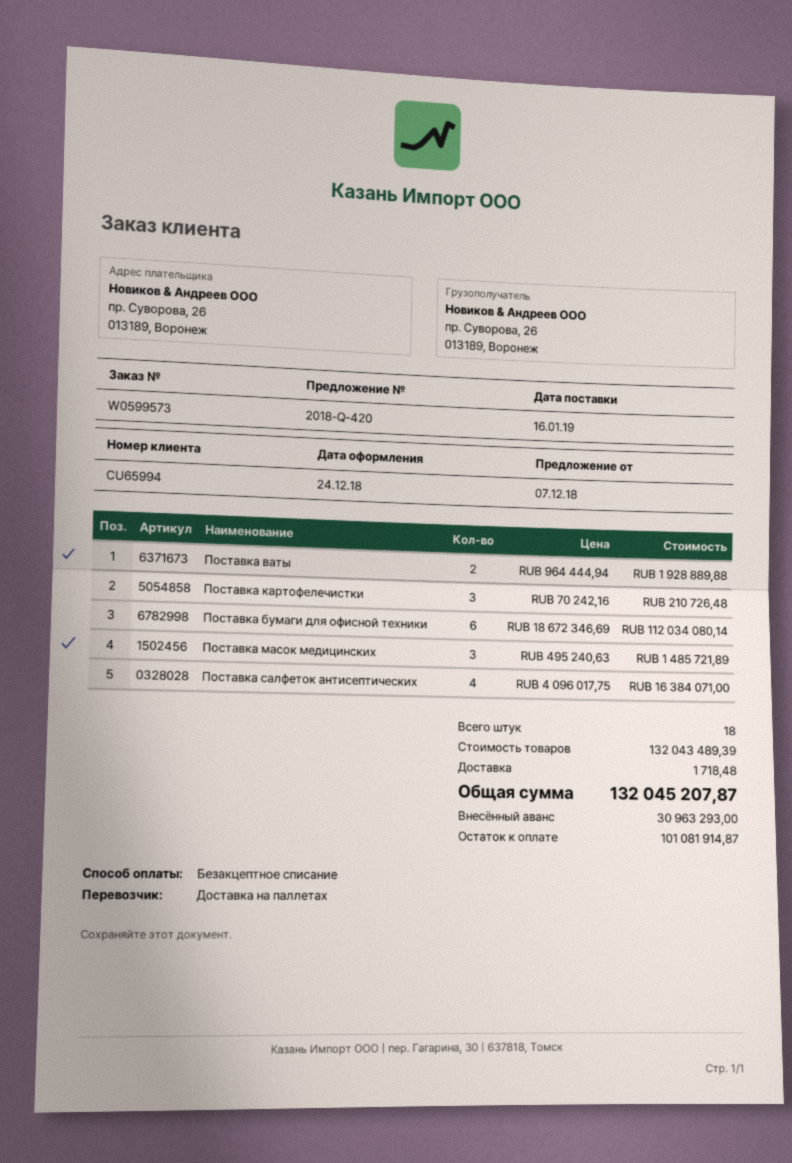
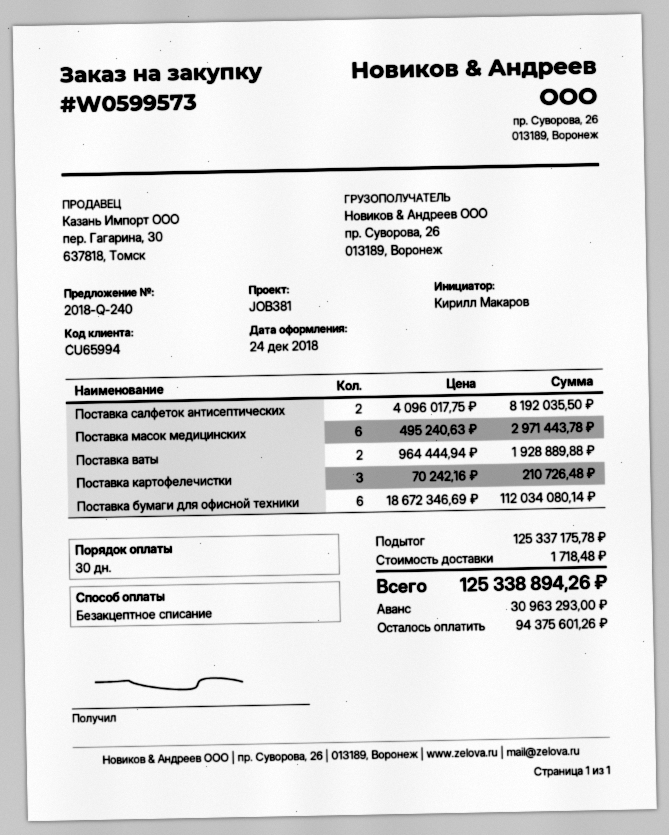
quote number: 2018-Q-420 -> 2018-Q-240
Поставка масок медицинских: 3 x 495240.63 = 1485721.89 -> 6 x 495240.63 = 2971443.78
Поставка салфеток антисептических: 4 x 4096017.75 = 16384071.00 -> 2 x 4096017.75 = 8192035.50
subtotal: 132043489.39 -> 125337175.78
total: 132045207.87 -> 125338894.26
balance: 101081914.87 -> 94375601.26

